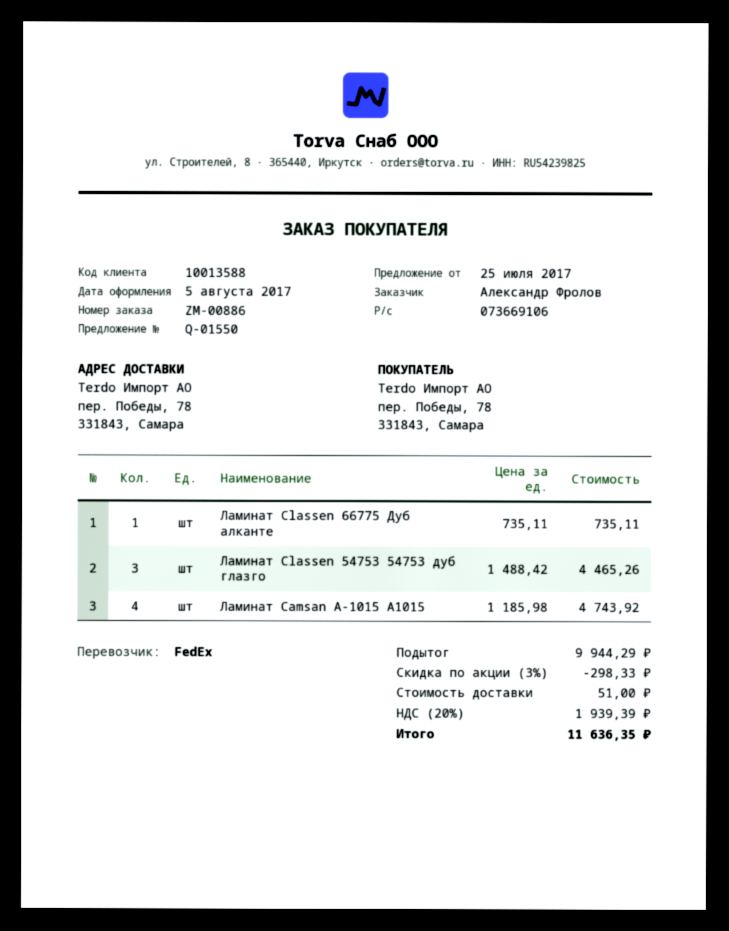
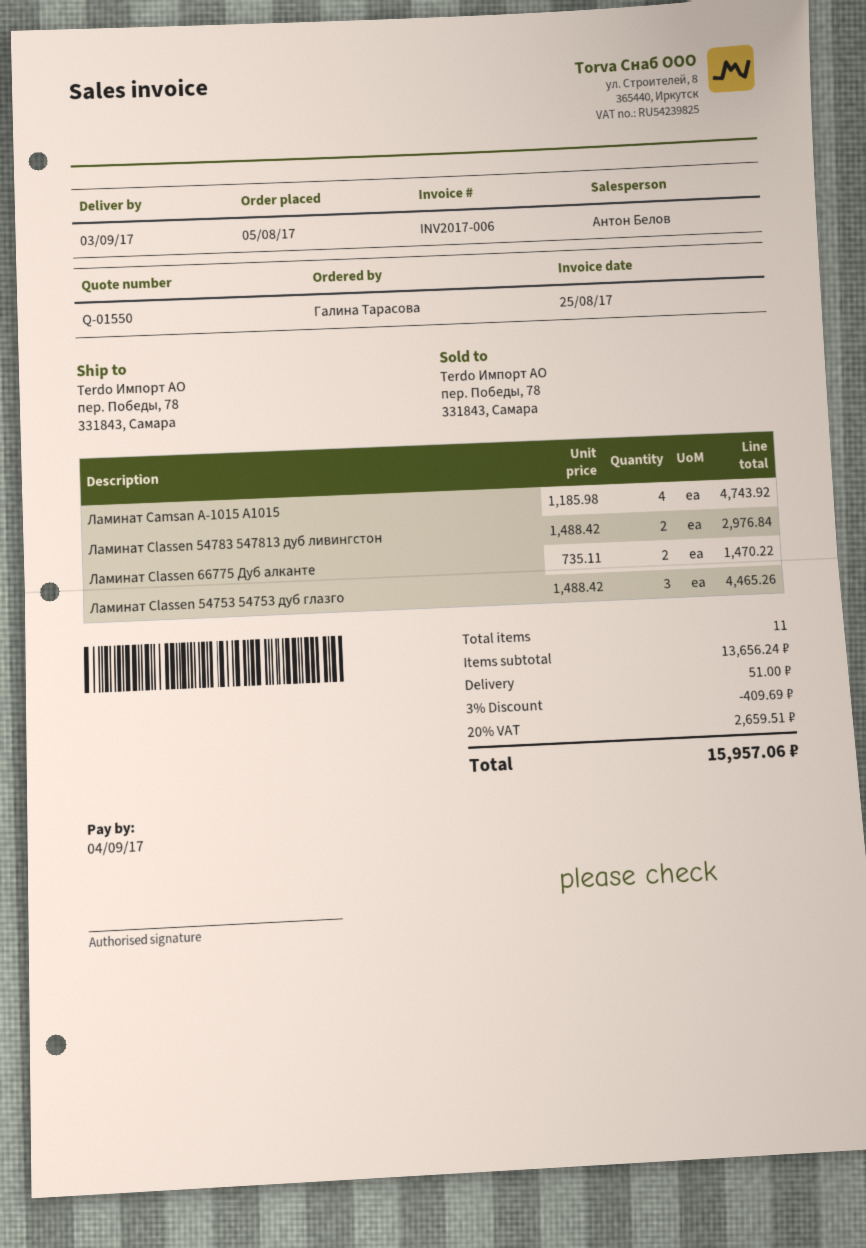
ordered by: Александр Фролов -> Галина Тарасова
Ламинат Classen 66775 Дуб алканте: 1 x 735.11 = 735.11 -> 2 x 735.11 = 1470.22
Ламинат Classen 54783 547813 дуб ливингстон: none -> 2 x 1488.42 = 2976.84
subtotal: 9944.29 -> 13656.24
discount: 3% = 298.33 -> 3% = 409.69
tax: 20% = 1939.39 -> 20% = 2659.51
total: 11636.35 -> 15957.06

